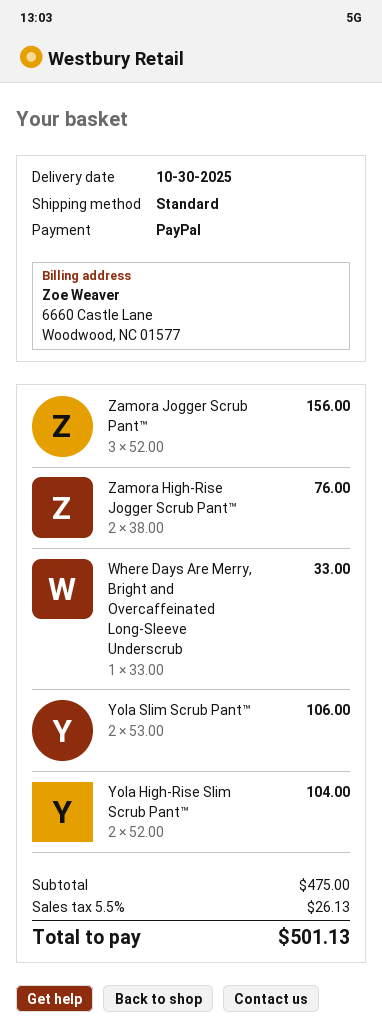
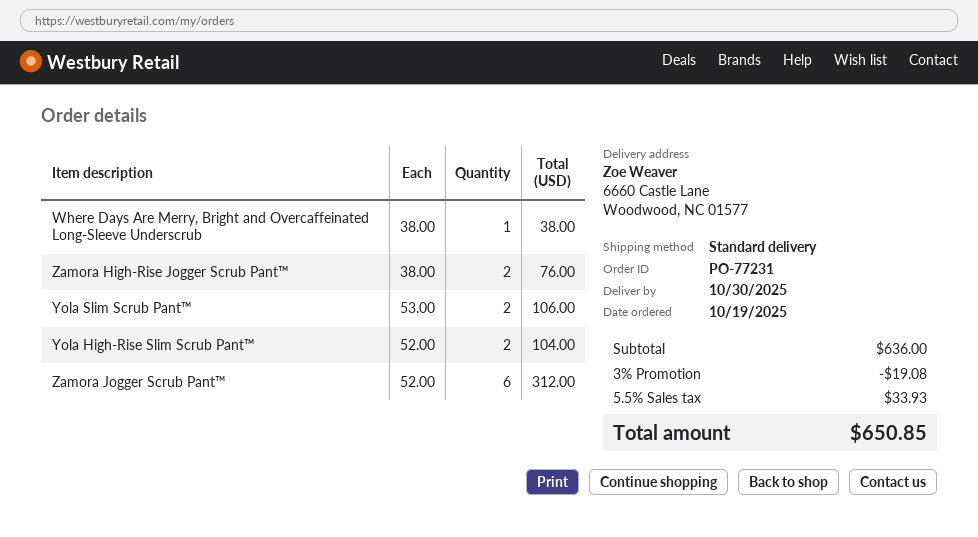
Zamora Jogger Scrub Pant™: 3 x 52.00 = 156.00 -> 6 x 52.00 = 312.00
Where Days Are Merry, Bright and Overcaffeinated Long-Sleeve Underscrub: 1 x 33.00 = 33.00 -> 1 x 38.00 = 38.00
subtotal: 475.00 -> 636.00
discount: none -> 3% = 19.08
tax: 5.5% = 26.13 -> 5.5% = 33.93
total: 501.13 -> 650.85

